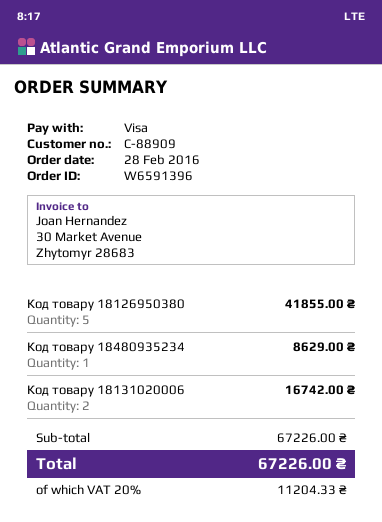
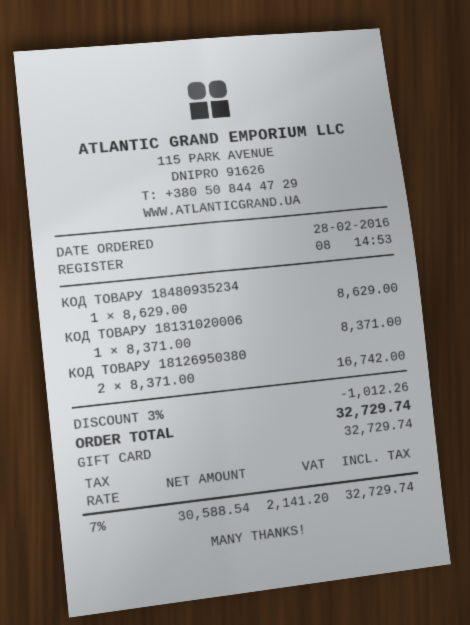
payment method: Visa -> gift card
Код товару 18126950380: 5 for 41855.00 -> 2 for 16742.00
Код товару 18131020006: 2 for 16742.00 -> 1 for 8371.00
discount: none -> 3% = 1012.26
tax: 20% = 11204.33 -> 7% = 2141.20
total: 67226.00 -> 32729.74

